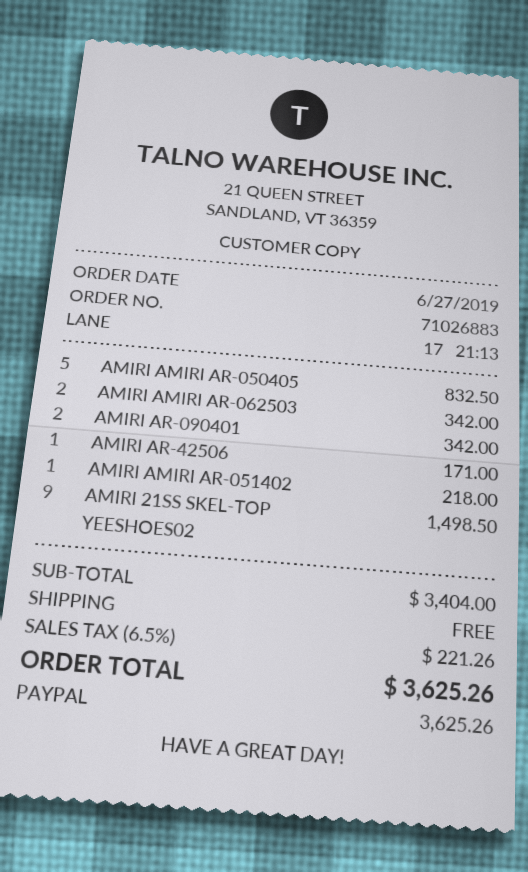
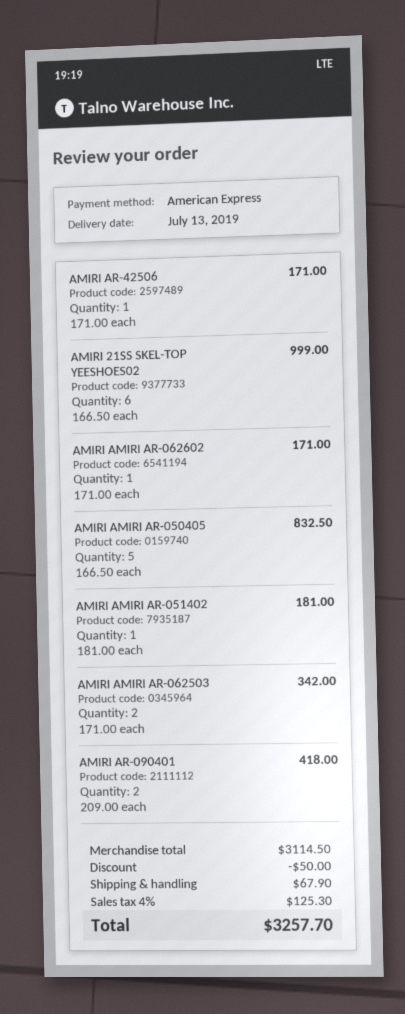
payment method: PayPal -> American Express
AMIRI AR-090401: 2 for 342.00 -> 2 for 418.00
AMIRI AMIRI AR-051402: 1 for 218.00 -> 1 for 181.00
AMIRI 21SS SKEL-TOP YEESHOES02: 9 for 1498.50 -> 6 for 999.00
AMIRI AMIRI AR-062602: none -> 1 for 171.00
subtotal: 3404.00 -> 3114.50
discount: none -> 50.00
shipping: 0.00 -> 67.90
tax: 6.5% = 221.26 -> 4% = 125.30
total: 3625.26 -> 3257.70

